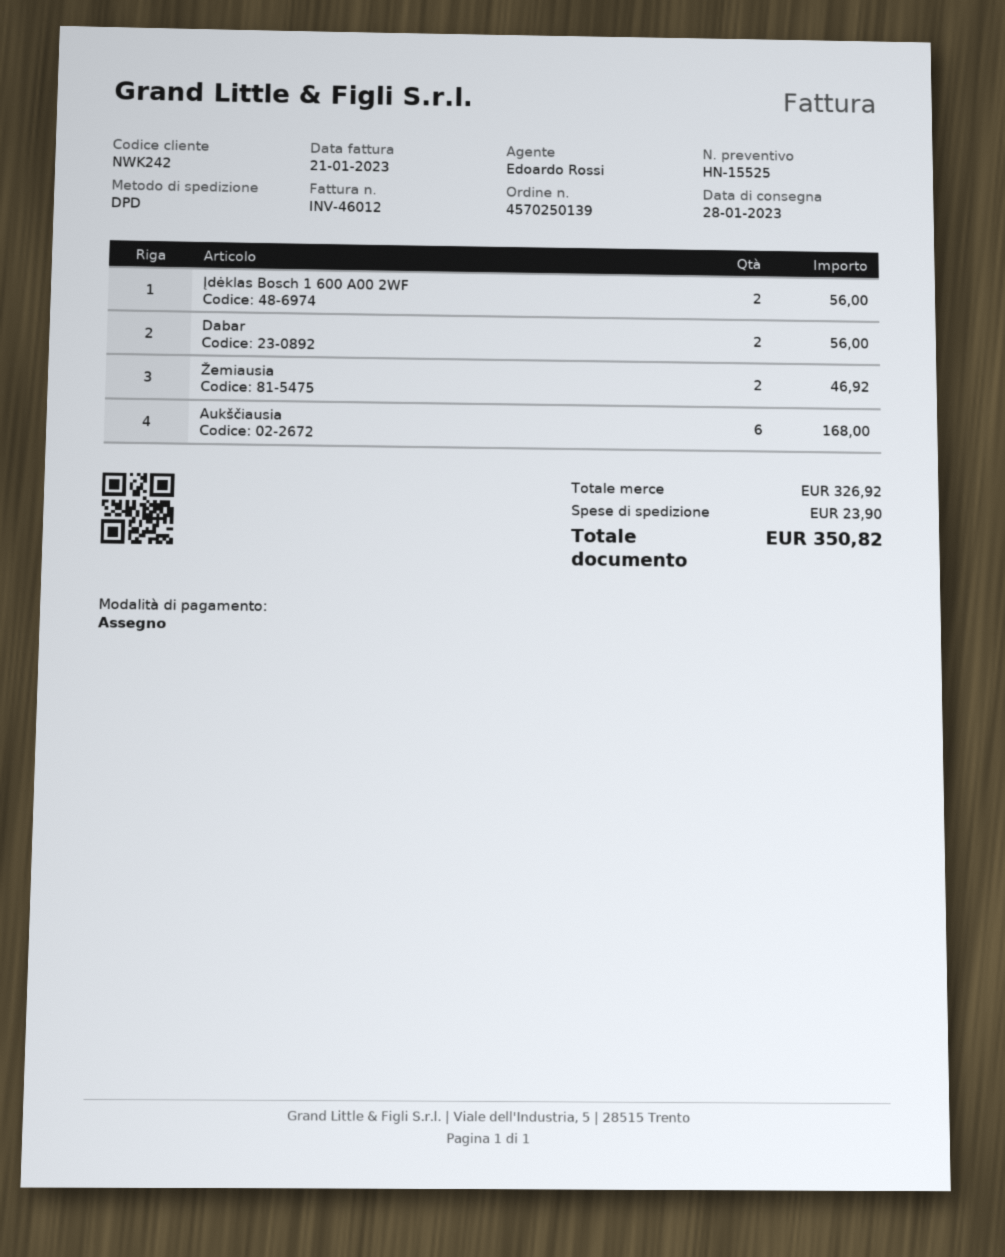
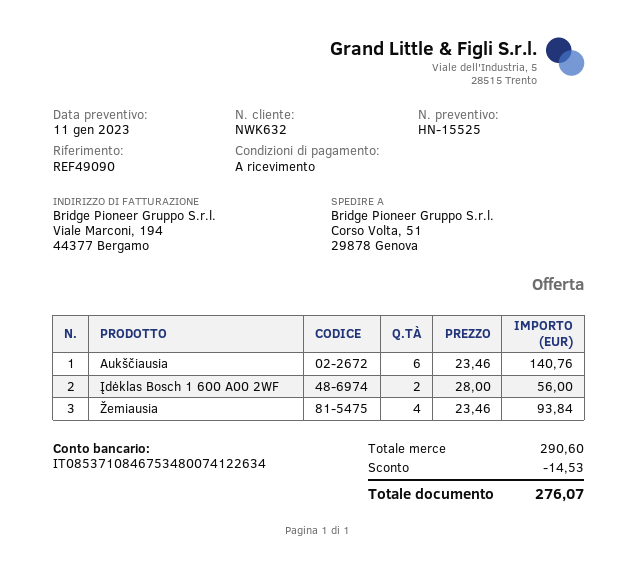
customer number: NWK242 -> NWK632
Dabar: 2 for 56.00 -> none
Žemiausia: 2 for 46.92 -> 4 for 93.84
Aukščiausia: 6 for 168.00 -> 6 for 140.76
subtotal: 326.92 -> 290.60
discount: none -> 14.53
shipping: 23.90 -> none
total: 350.82 -> 276.07

